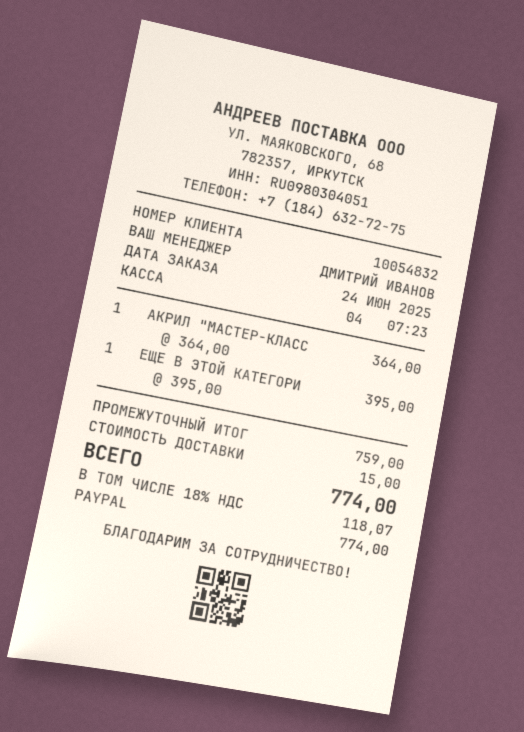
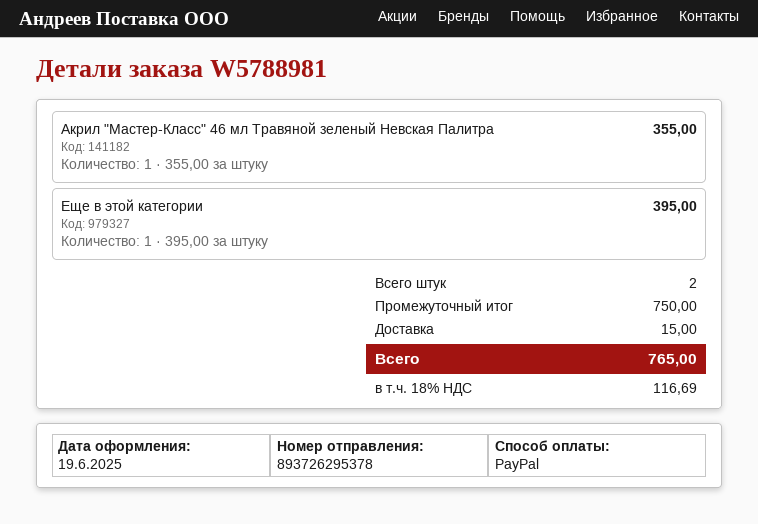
order date: 2025-06-24 -> 2025-06-19
АКРИЛ "МАСТЕР-КЛАСС: 1 x 364.00 = 364.00 -> 1 x 355.00 = 355.00
subtotal: 759.00 -> 750.00
tax: 18% = 118.07 -> 18% = 116.69
total: 774.00 -> 765.00

